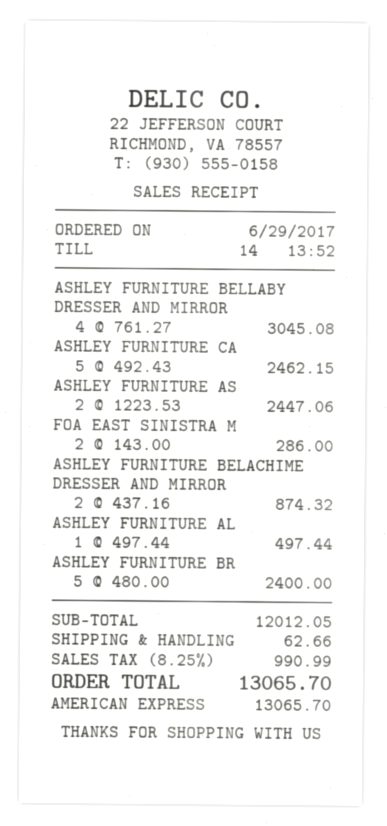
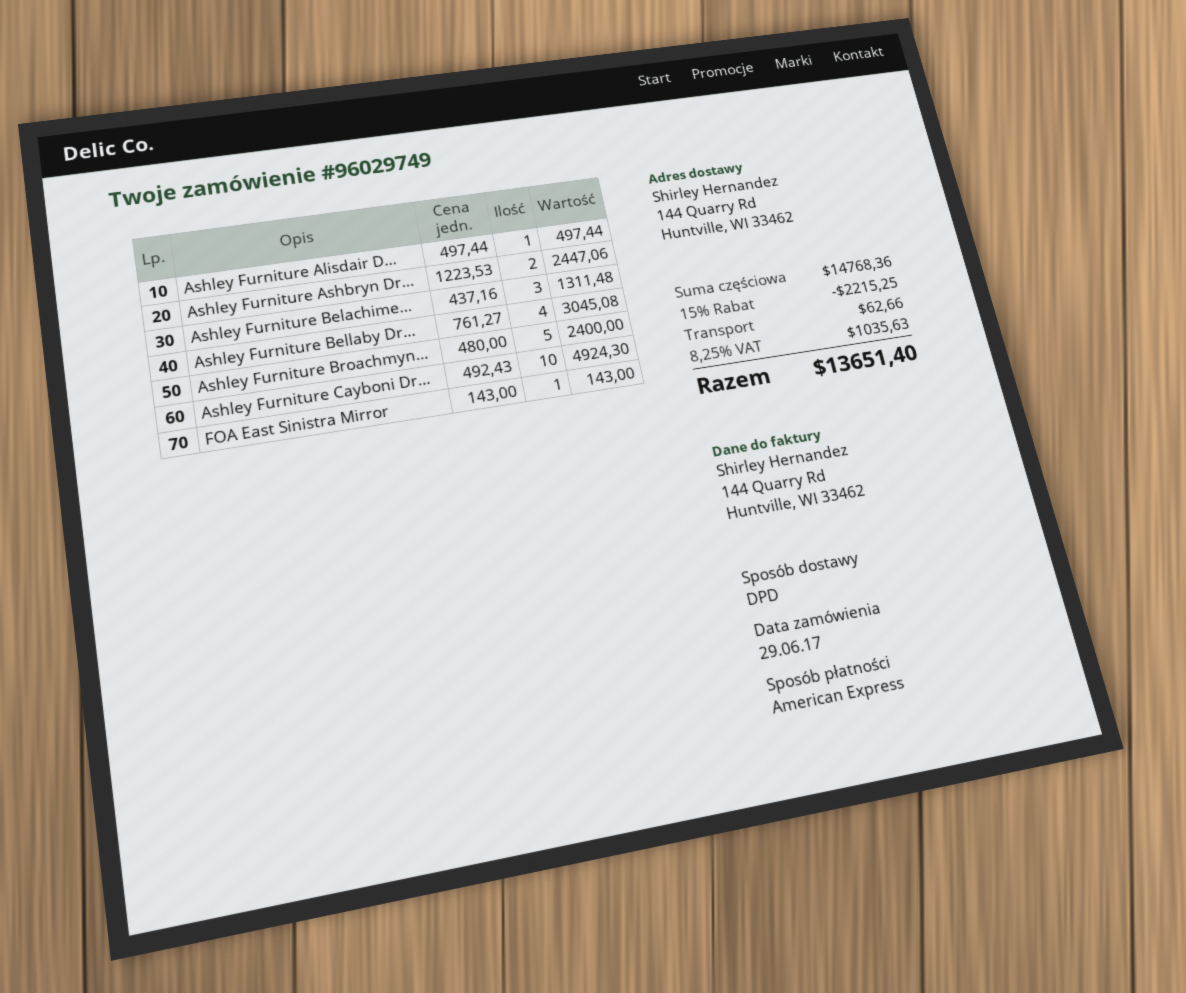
ASHLEY FURNITURE CA: 5 x 492.43 = 2462.15 -> 10 x 492.43 = 4924.30
FOA EAST SINISTRA M: 2 x 143.00 = 286.00 -> 1 x 143.00 = 143.00
ASHLEY FURNITURE BELACHIME DRESSER AND MIRROR: 2 x 437.16 = 874.32 -> 3 x 437.16 = 1311.48
subtotal: 12012.05 -> 14768.36
discount: none -> 15% = 2215.25
tax: 8.25% = 990.99 -> 8.25% = 1035.63
total: 13065.70 -> 13651.40

